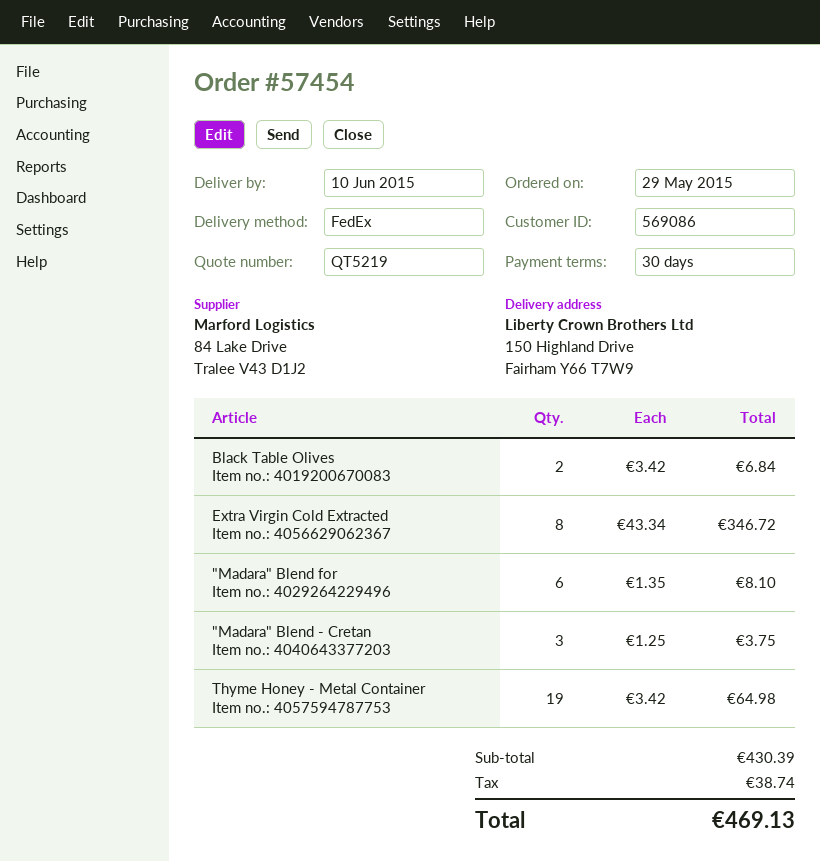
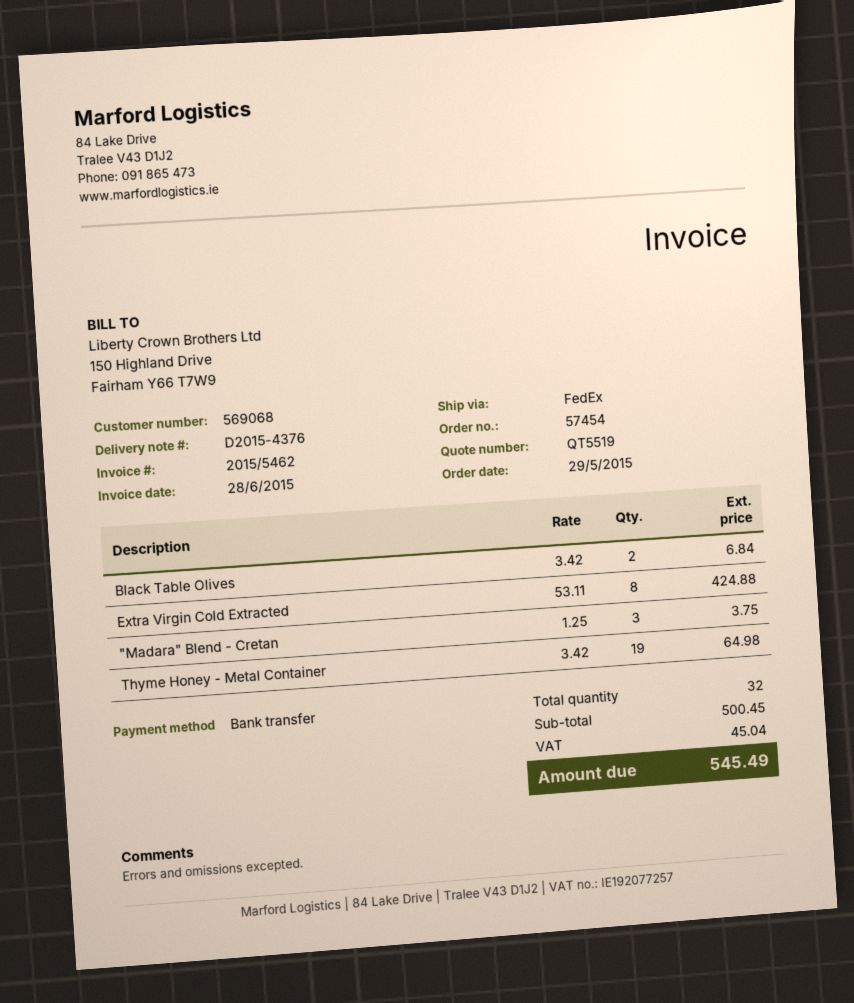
quote number: QT5219 -> QT5519
customer number: 569086 -> 569068
Extra Virgin Cold Extracted: 8 x 43.34 = 346.72 -> 8 x 53.11 = 424.88
"Madara" Blend for: 6 x 1.35 = 8.10 -> none
subtotal: 430.39 -> 500.45
tax: 38.74 -> 45.04
total: 469.13 -> 545.49

